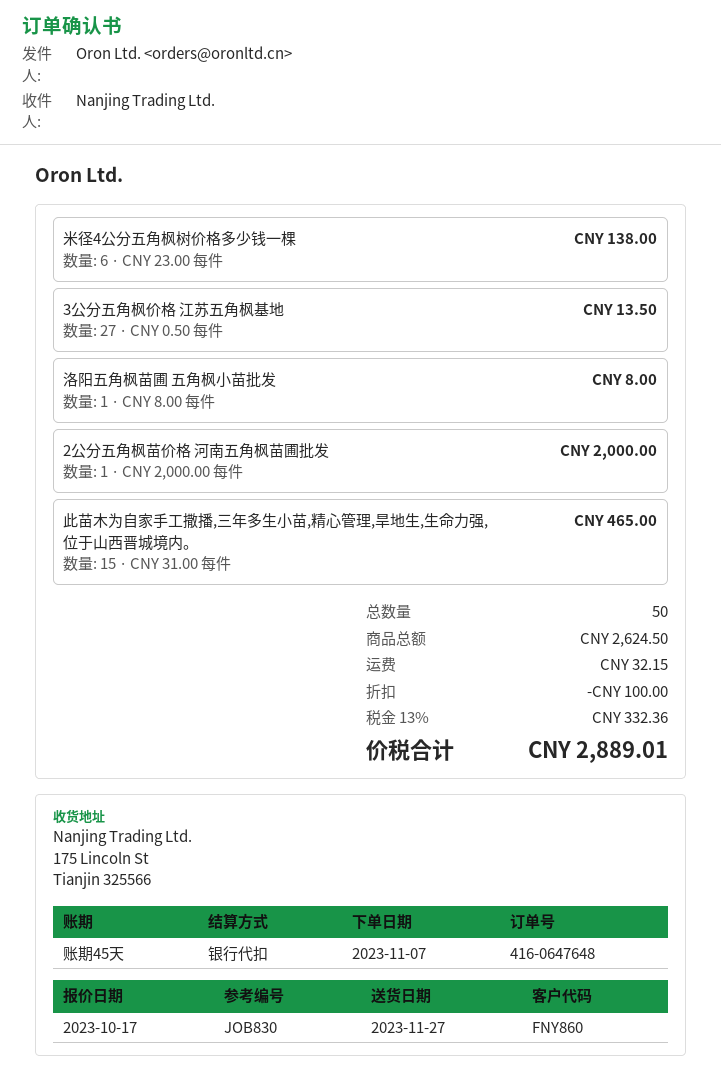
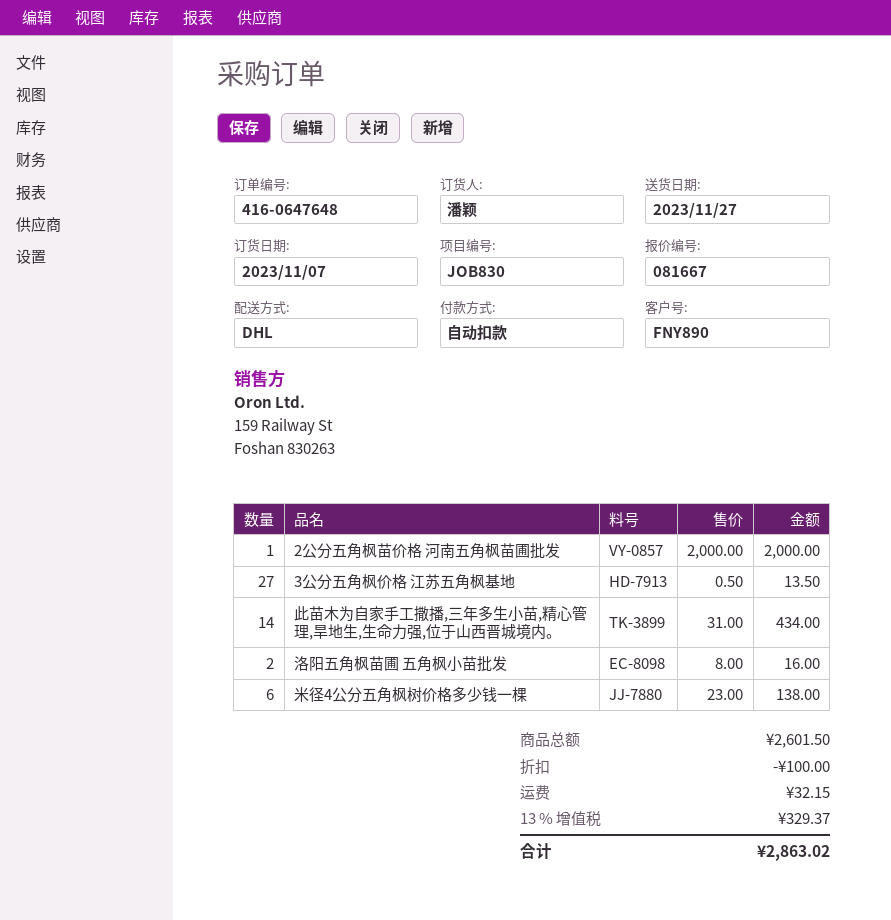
customer number: FNY860 -> FNY890
洛阳五角枫苗圃 五角枫小苗批发: 1 x 8.00 = 8.00 -> 2 x 8.00 = 16.00
此苗木为自家手工撒播,三年多生小苗,精心管理,旱地生,生命力强,位于山西晋城境内。: 15 x 31.00 = 465.00 -> 14 x 31.00 = 434.00
subtotal: 2624.50 -> 2601.50
tax: 13% = 332.36 -> 13% = 329.37
total: 2889.01 -> 2863.02

